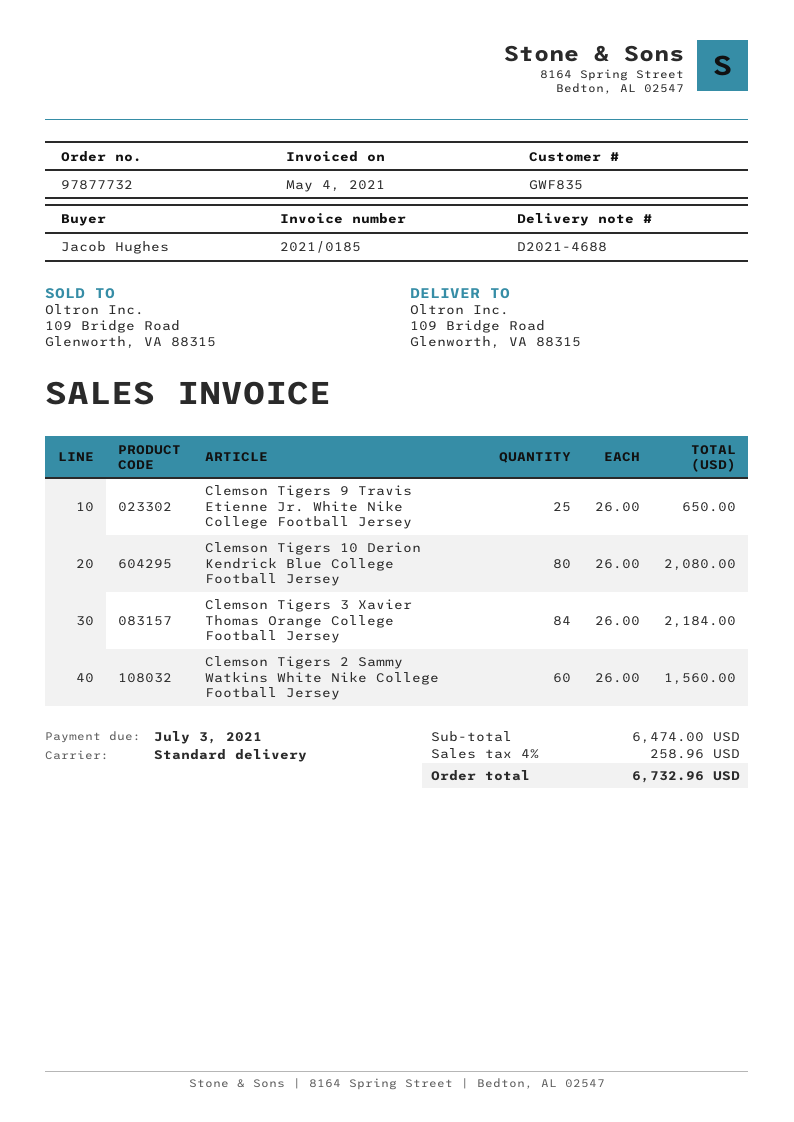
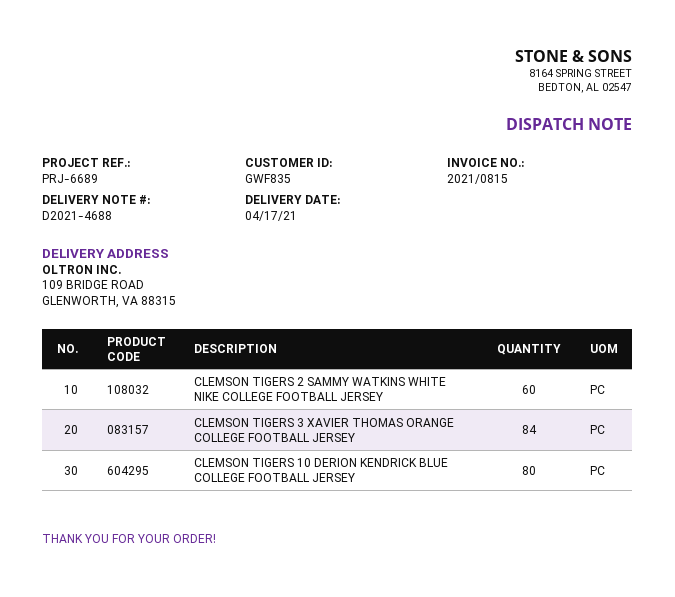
invoice number: 2021/0185 -> 2021/0815
Clemson Tigers 9 Travis Etienne Jr. White Nike College Football Jersey: 25 -> none

